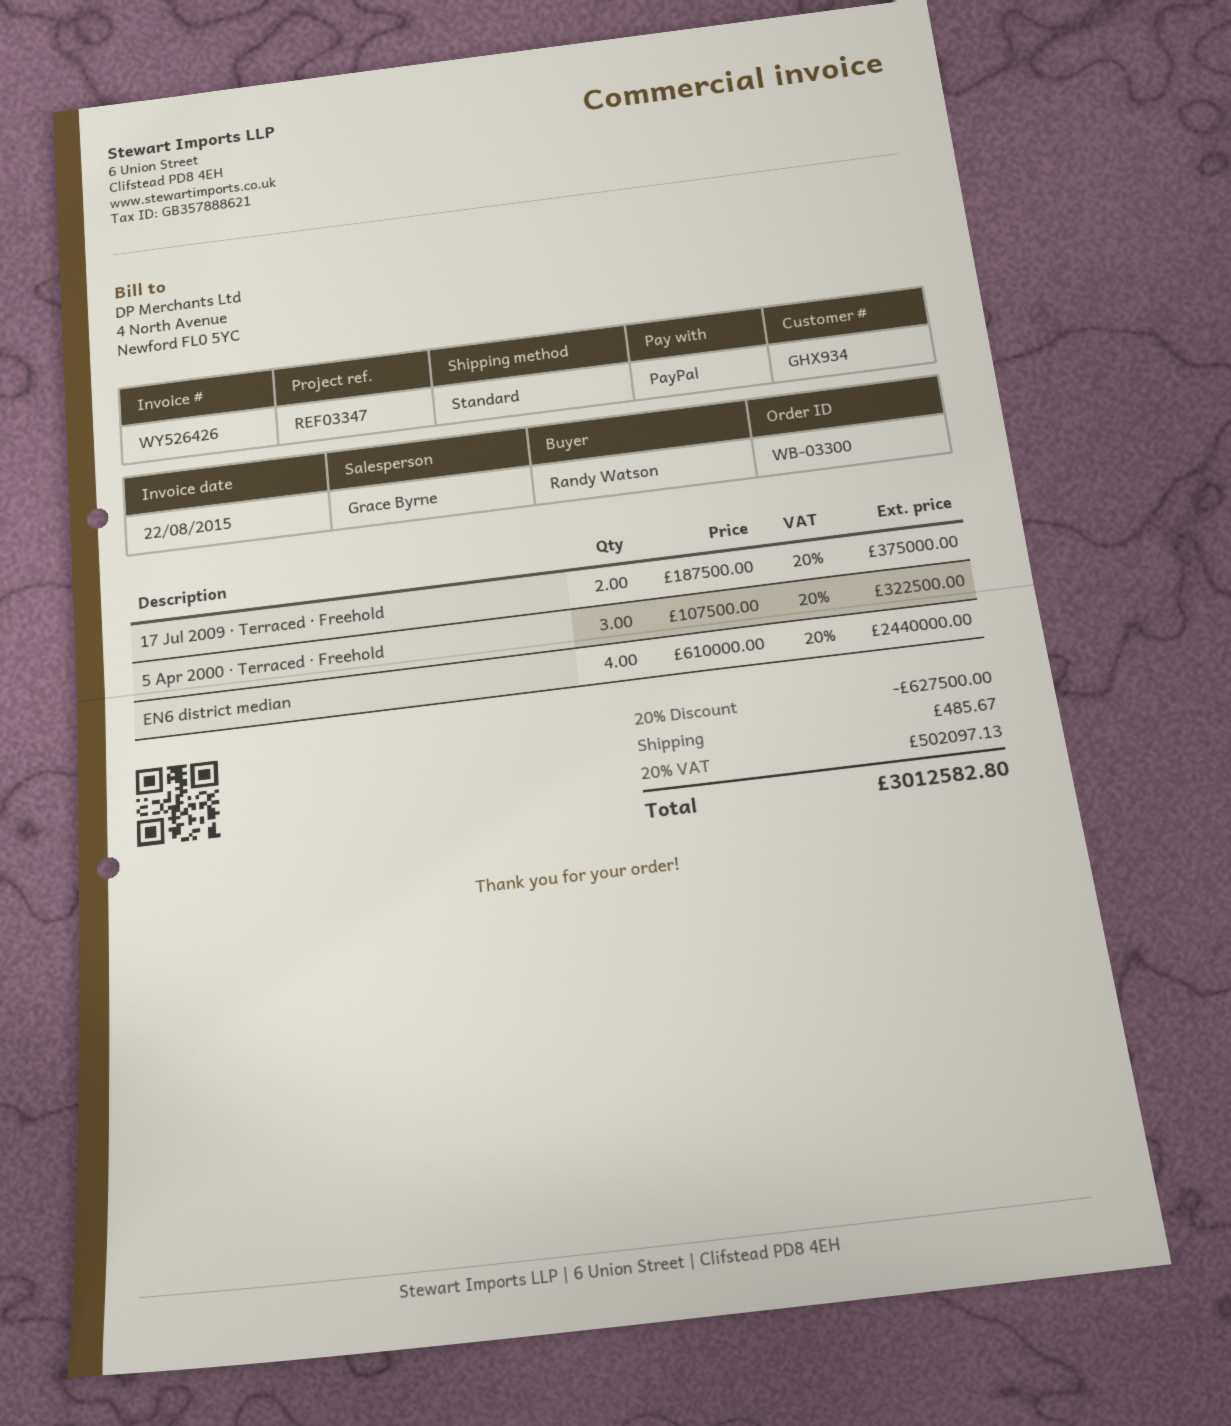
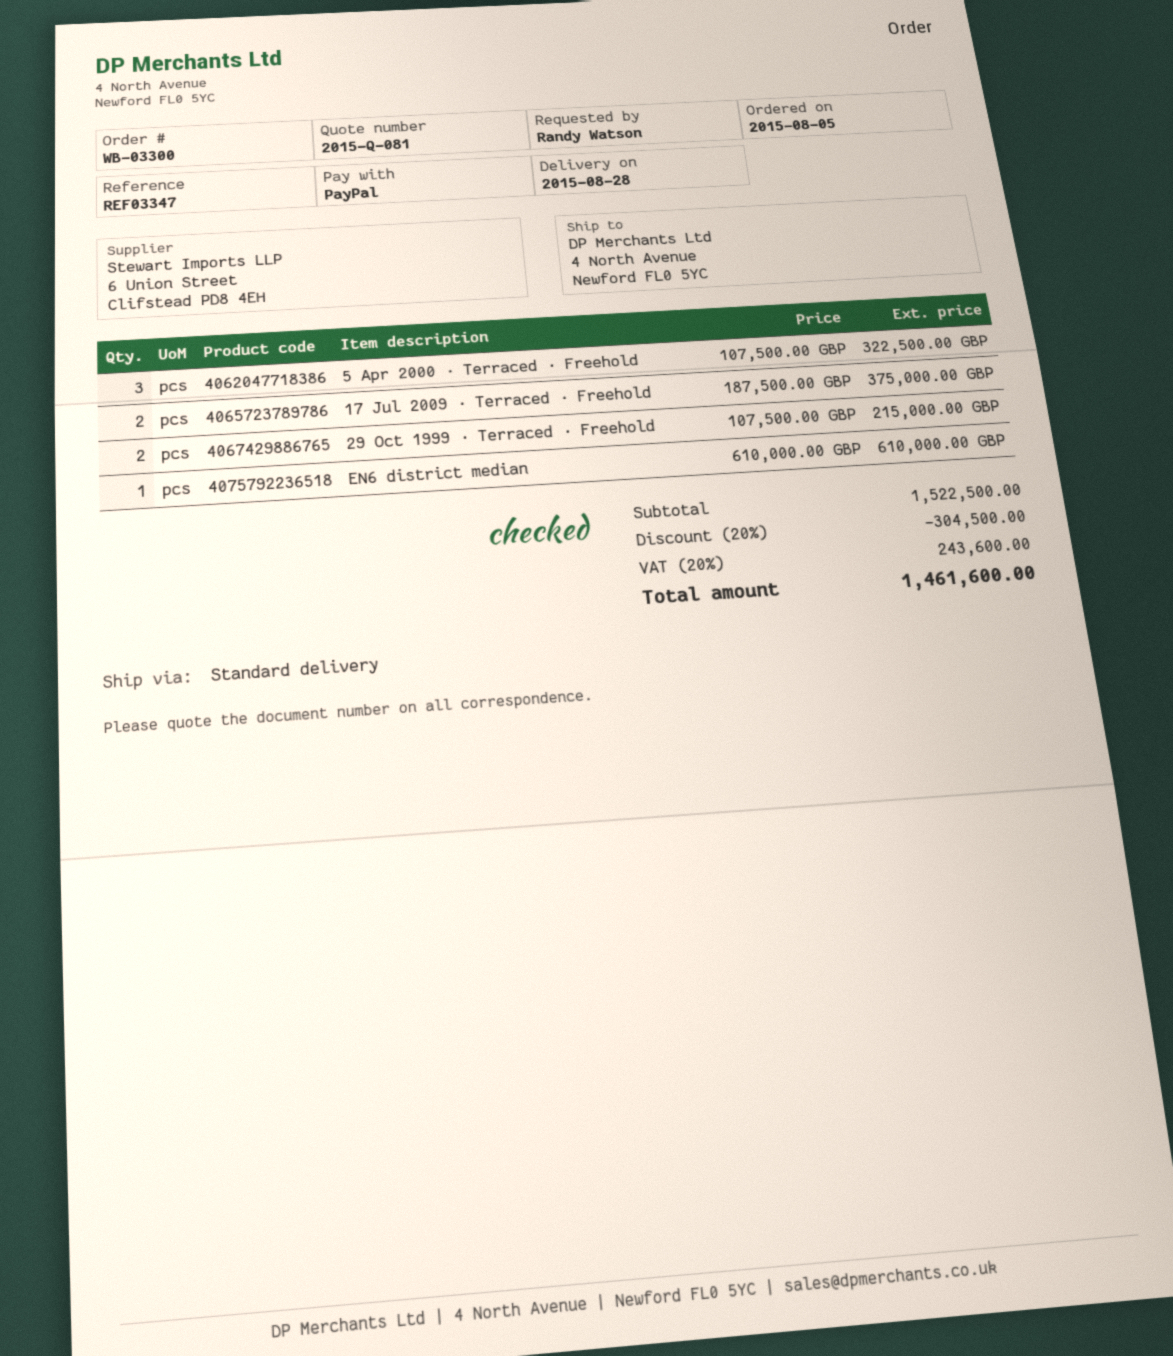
EN6 district median: 4 x 610000.00 = 2440000.00 -> 1 x 610000.00 = 610000.00
29 Oct 1999 · Terraced · Freehold: none -> 2 x 107500.00 = 215000.00
discount: 20% = 627500.00 -> 20% = 304500.00
shipping: 485.67 -> none
tax: 20% = 502097.13 -> 20% = 243600.00
total: 3012582.80 -> 1461600.00

